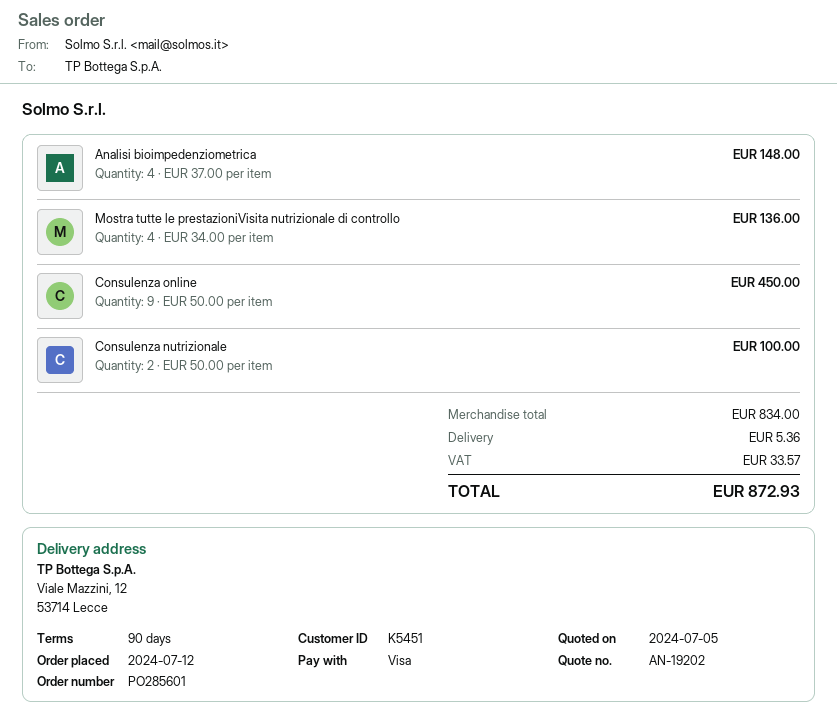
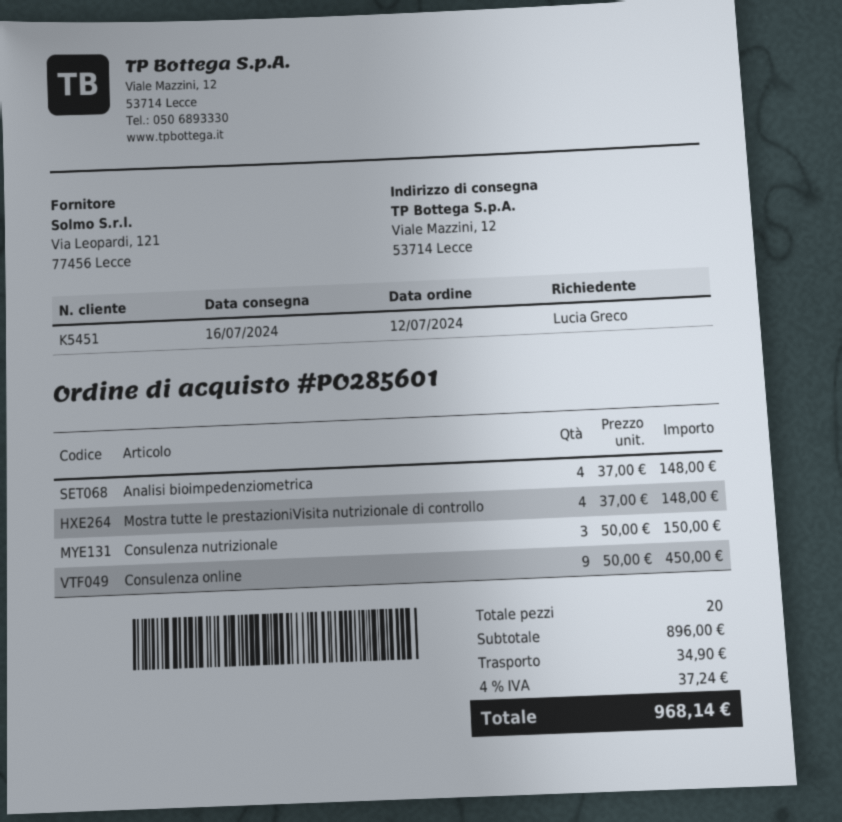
Mostra tutte le prestazioniVisita nutrizionale di controllo: 4 x 34.00 = 136.00 -> 4 x 37.00 = 148.00
Consulenza nutrizionale: 2 x 50.00 = 100.00 -> 3 x 50.00 = 150.00
subtotal: 834.00 -> 896.00
shipping: 5.36 -> 34.90
tax: 33.57 -> 37.24
total: 872.93 -> 968.14

